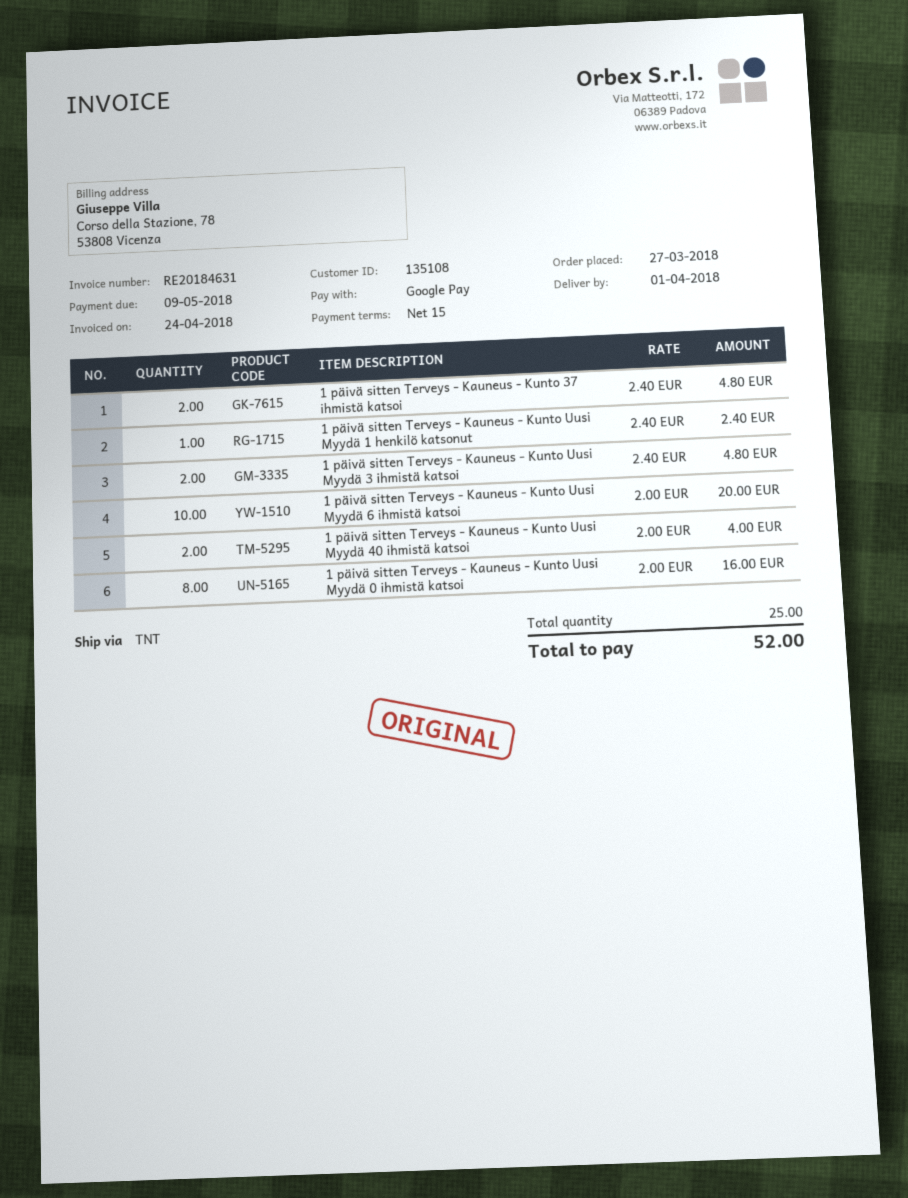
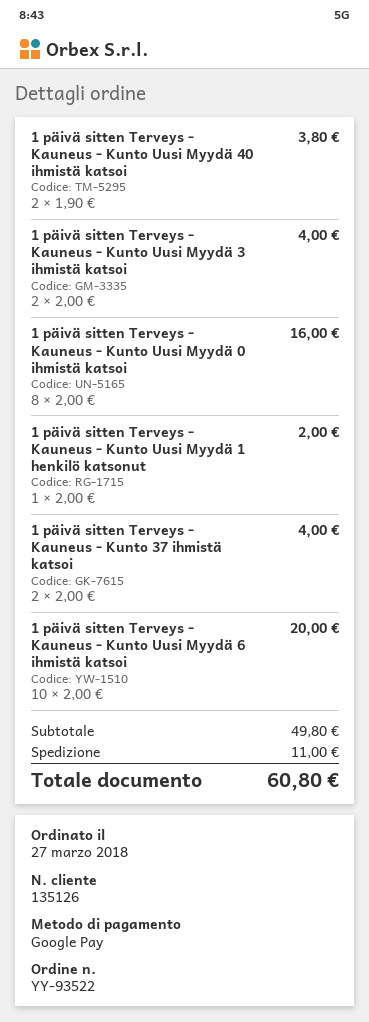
customer number: 135108 -> 135126
1 päivä sitten Terveys - Kauneus - Kunto 37 ihmistä katsoi: 2 x 2.40 = 4.80 -> 2 x 2.00 = 4.00
1 päivä sitten Terveys - Kauneus - Kunto Uusi Myydä 1 henkilö katsonut: 1 x 2.40 = 2.40 -> 1 x 2.00 = 2.00
1 päivä sitten Terveys - Kauneus - Kunto Uusi Myydä 3 ihmistä katsoi: 2 x 2.40 = 4.80 -> 2 x 2.00 = 4.00
1 päivä sitten Terveys - Kauneus - Kunto Uusi Myydä 40 ihmistä katsoi: 2 x 2.00 = 4.00 -> 2 x 1.90 = 3.80
shipping: none -> 11.00
total: 52.00 -> 60.80

